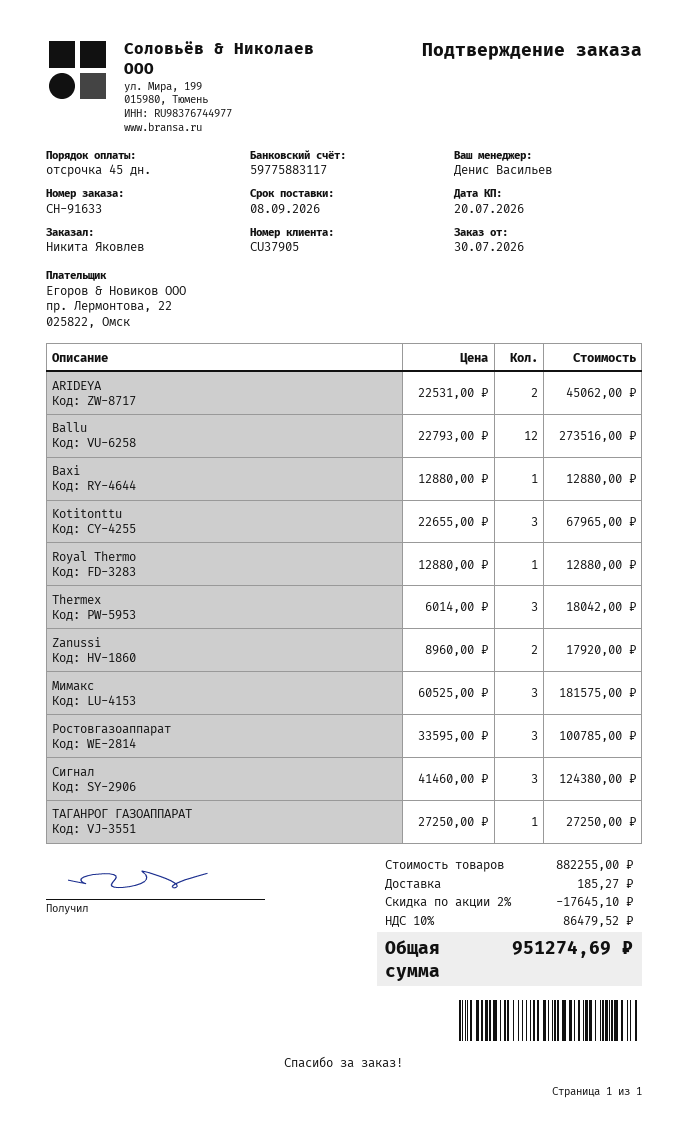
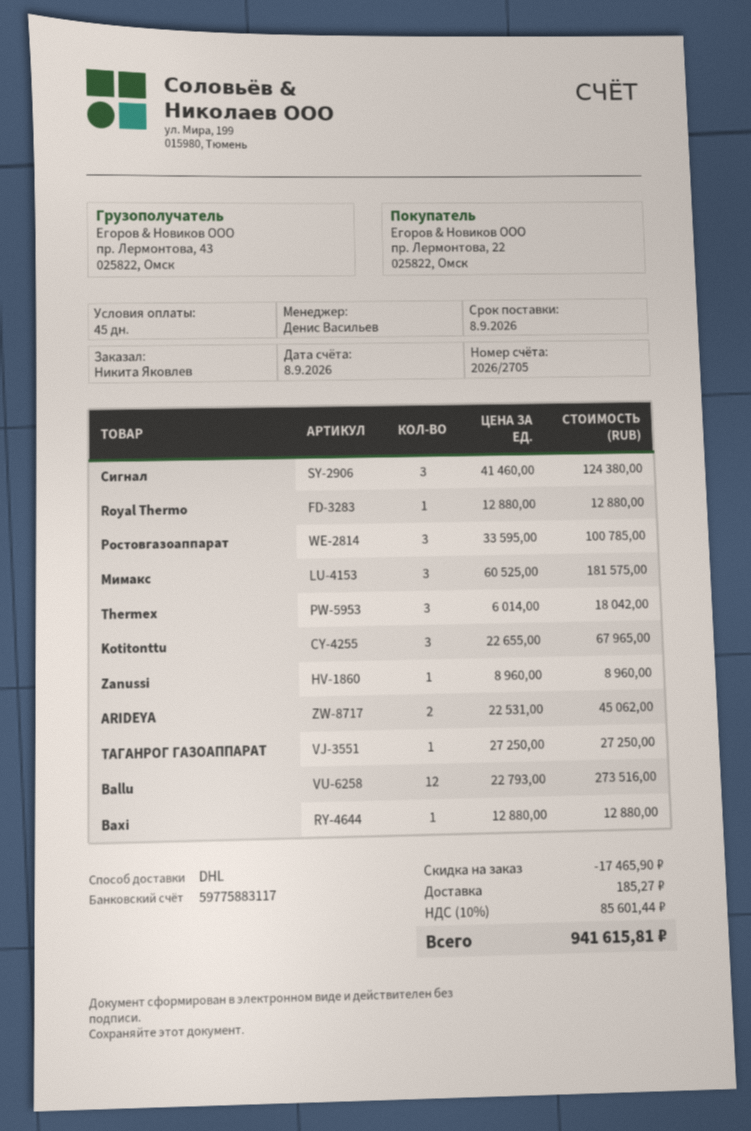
Zanussi: 2 x 8960.00 = 17920.00 -> 1 x 8960.00 = 8960.00
discount: 17645.10 -> 17465.90
tax: 10% = 86479.52 -> 10% = 85601.44
total: 951274.69 -> 941615.81

